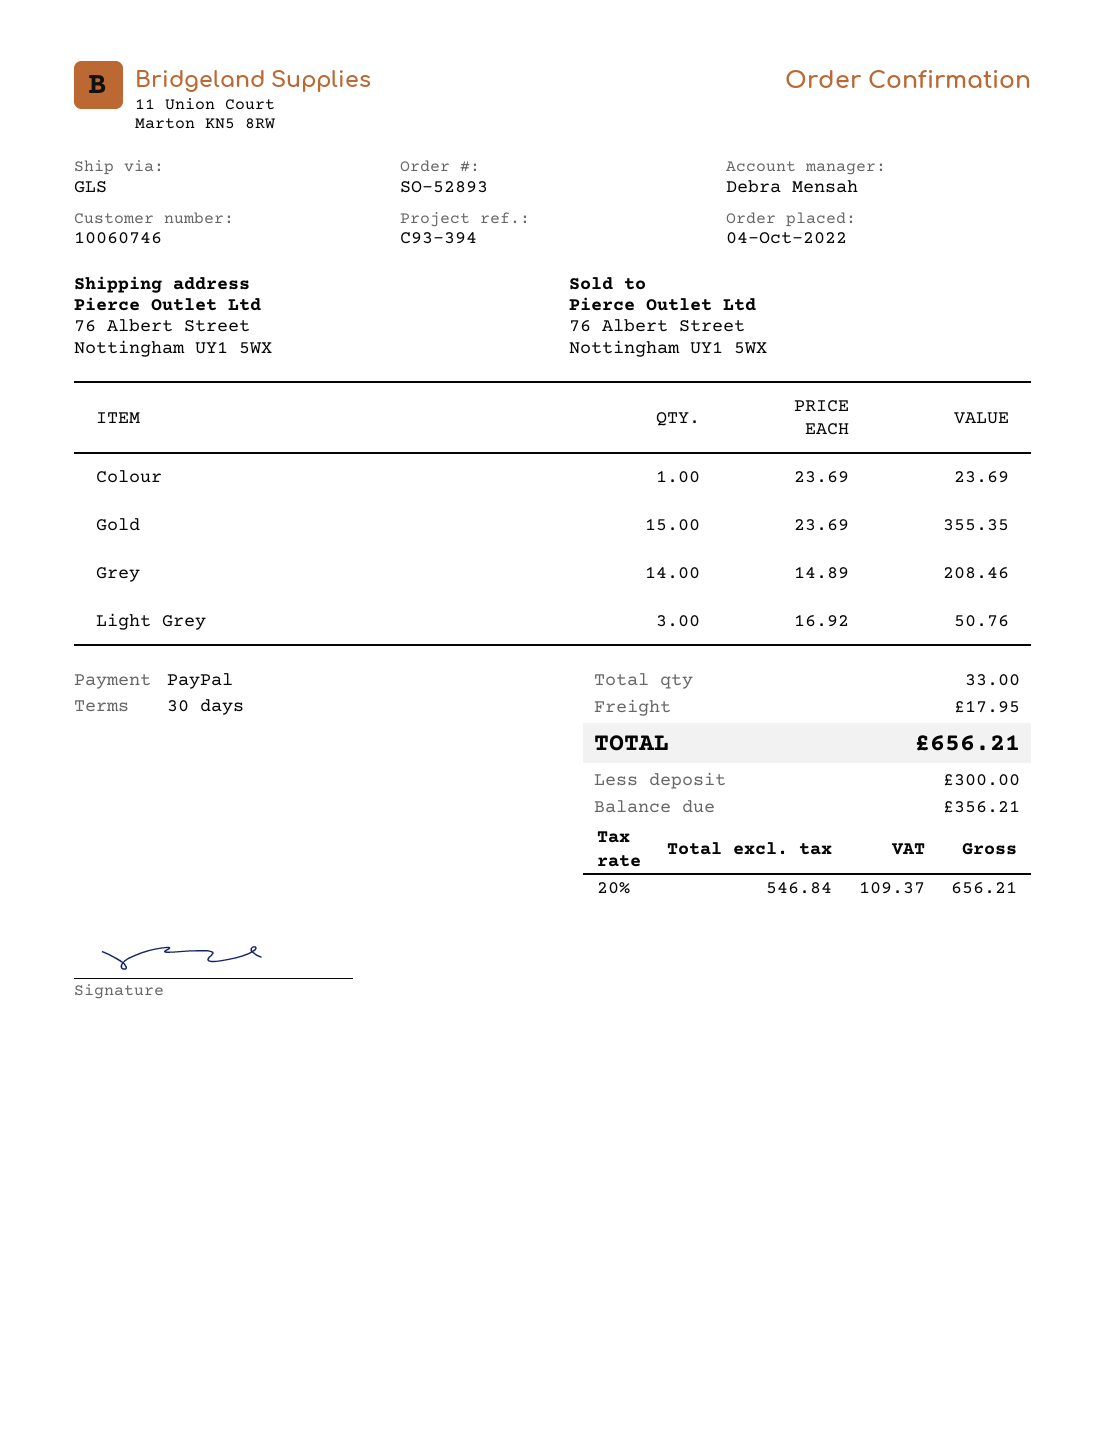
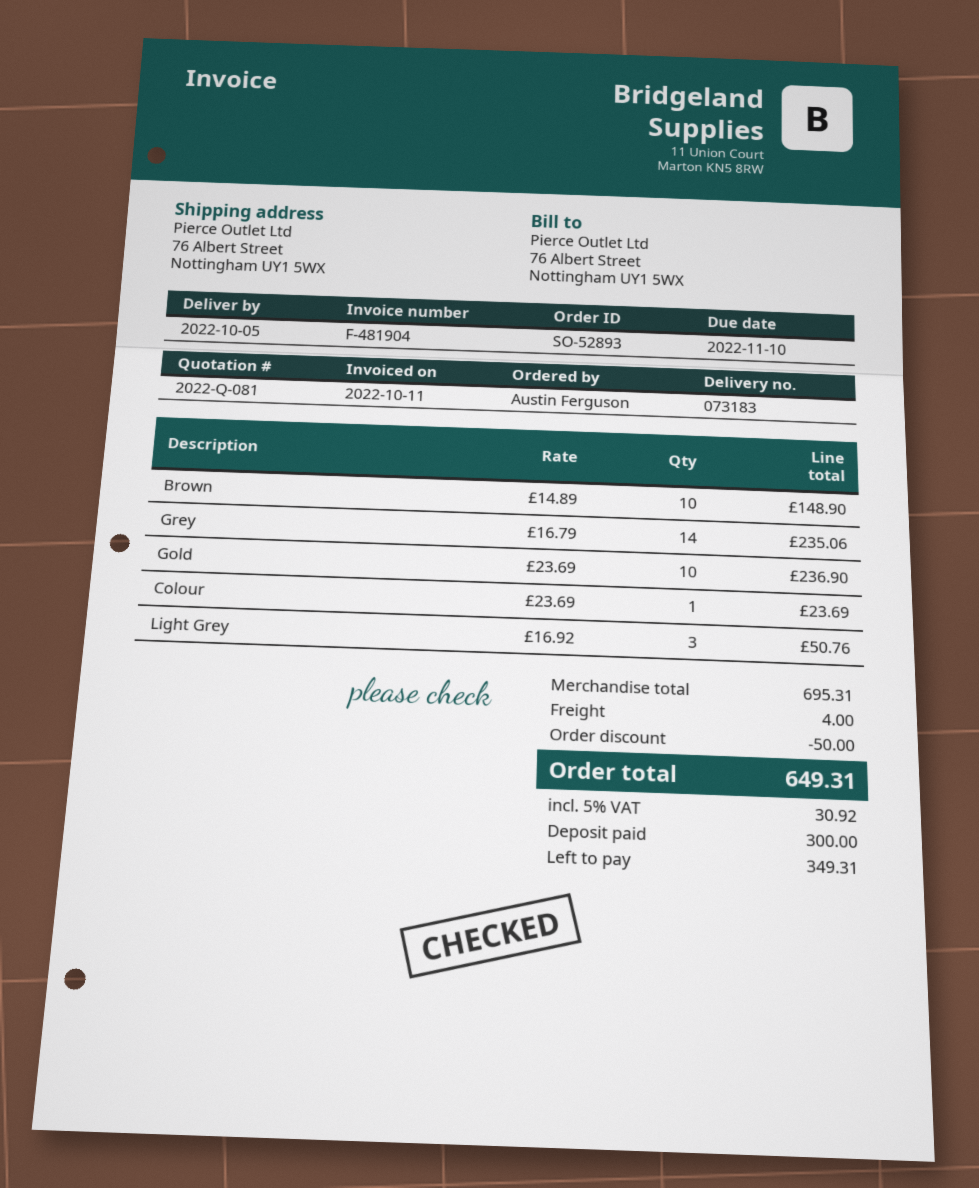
Gold: 15 x 23.69 = 355.35 -> 10 x 23.69 = 236.90
Grey: 14 x 14.89 = 208.46 -> 14 x 16.79 = 235.06
Brown: none -> 10 x 14.89 = 148.90
discount: none -> 50.00
shipping: 17.95 -> 4.00
tax: 20% = 109.37 -> 5% = 30.92
total: 656.21 -> 649.31
balance: 356.21 -> 349.31

